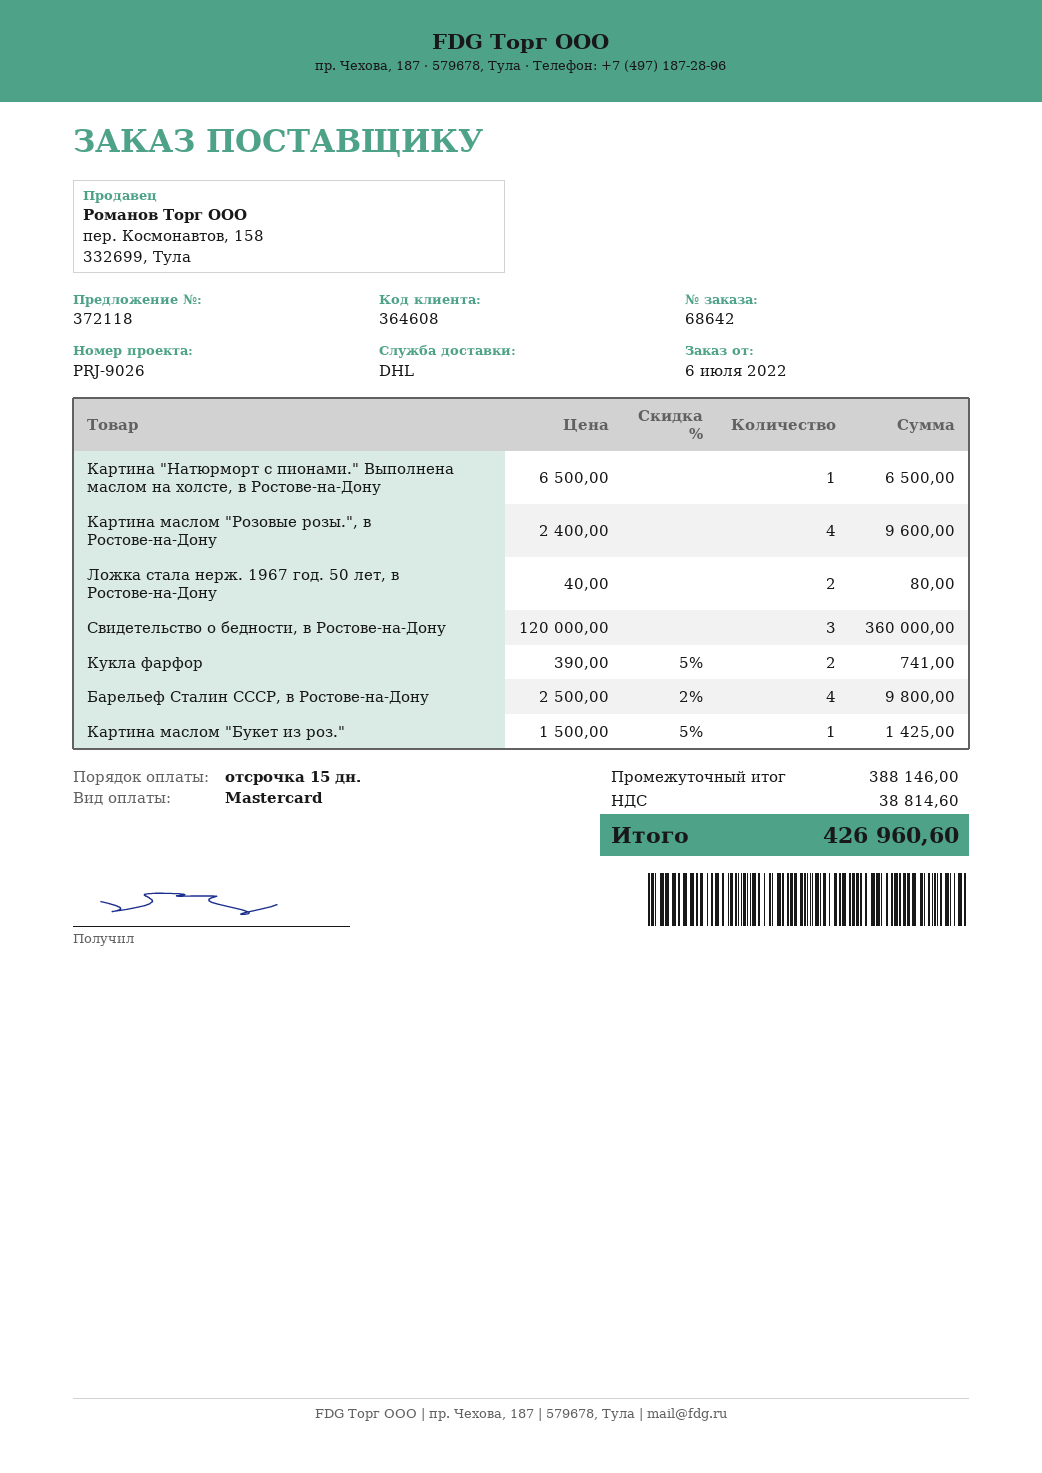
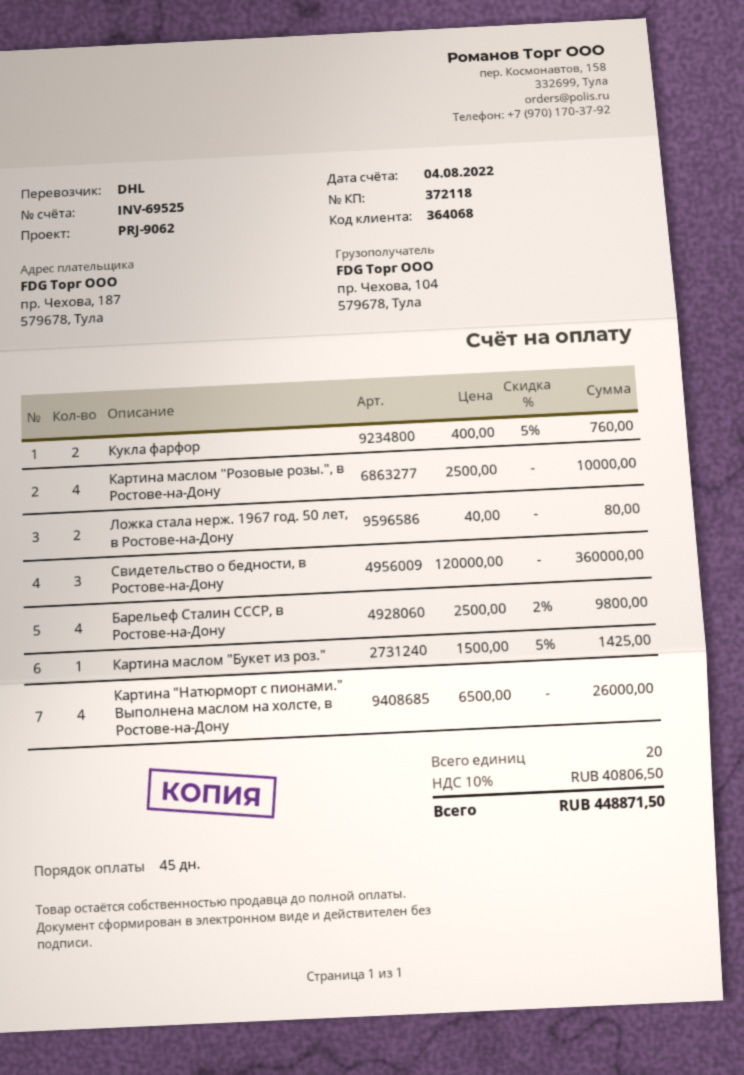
payment terms: 15 days -> 45 days
customer number: 364608 -> 364068
reference: PRJ-9026 -> PRJ-9062
Картина "Натюрморт с пионами." Выполнена маслом на холсте, в Ростове-на-Дону: 1 x 6500.00 = 6500.00 -> 4 x 6500.00 = 26000.00
Картина маслом "Розовые розы.", в Ростове-на-Дону: 4 x 2400.00 = 9600.00 -> 4 x 2500.00 = 10000.00
Кукла фарфор: 2 x 390.00 - 5% = 741.00 -> 2 x 400.00 - 5% = 760.00
tax: 38814.60 -> 40806.50
total: 426960.60 -> 448871.50

